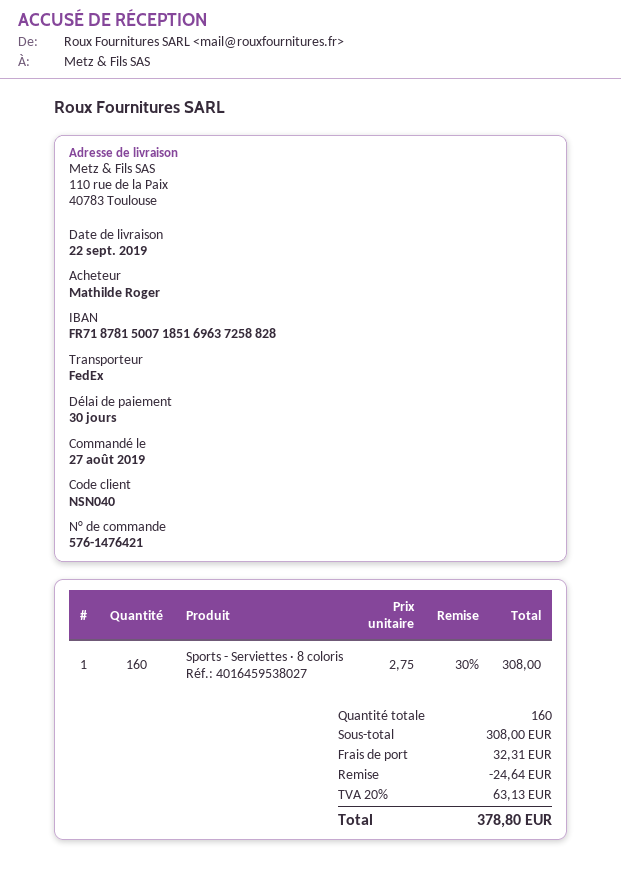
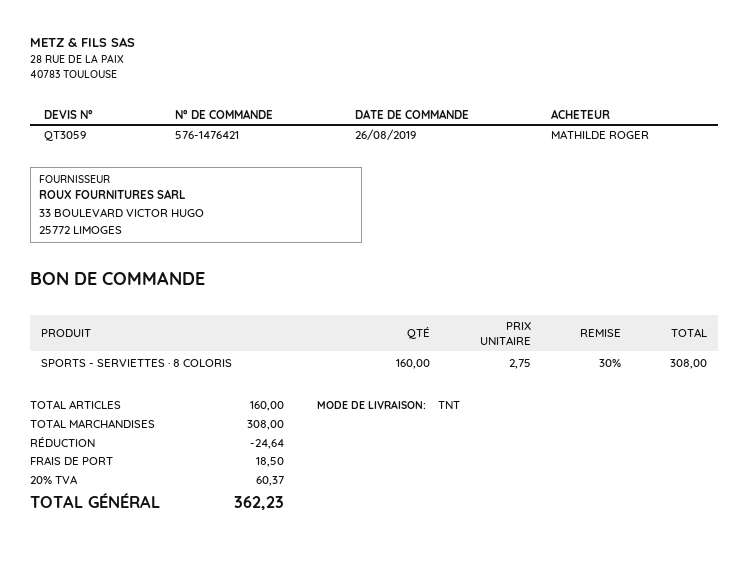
order date: 2019-08-27 -> 2019-08-26
shipping method: FedEx -> TNT
shipping: 32.31 -> 18.50
tax: 20% = 63.13 -> 20% = 60.37
total: 378.80 -> 362.23

